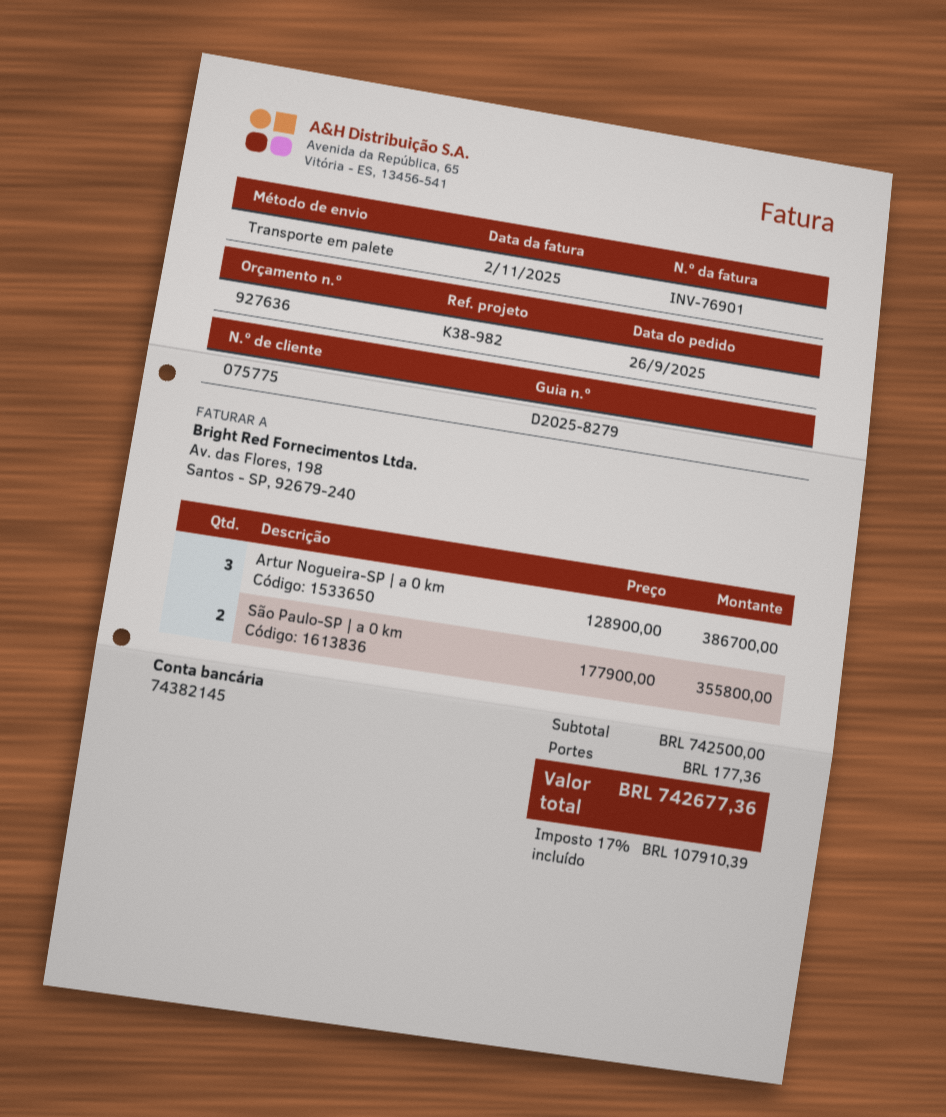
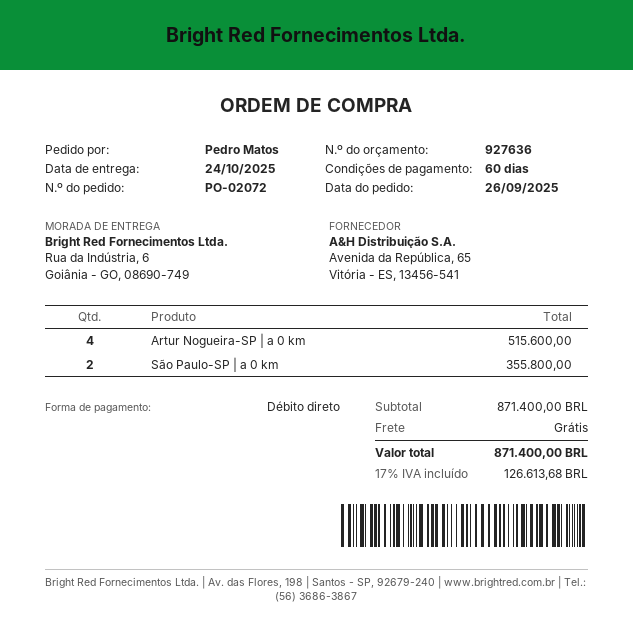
Artur Nogueira-SP | a 0 km: 3 for 386700.00 -> 4 for 515600.00
subtotal: 742500.00 -> 871400.00
shipping: 177.36 -> 0.00
tax: 17% = 107910.39 -> 17% = 126613.68
total: 742677.36 -> 871400.00

